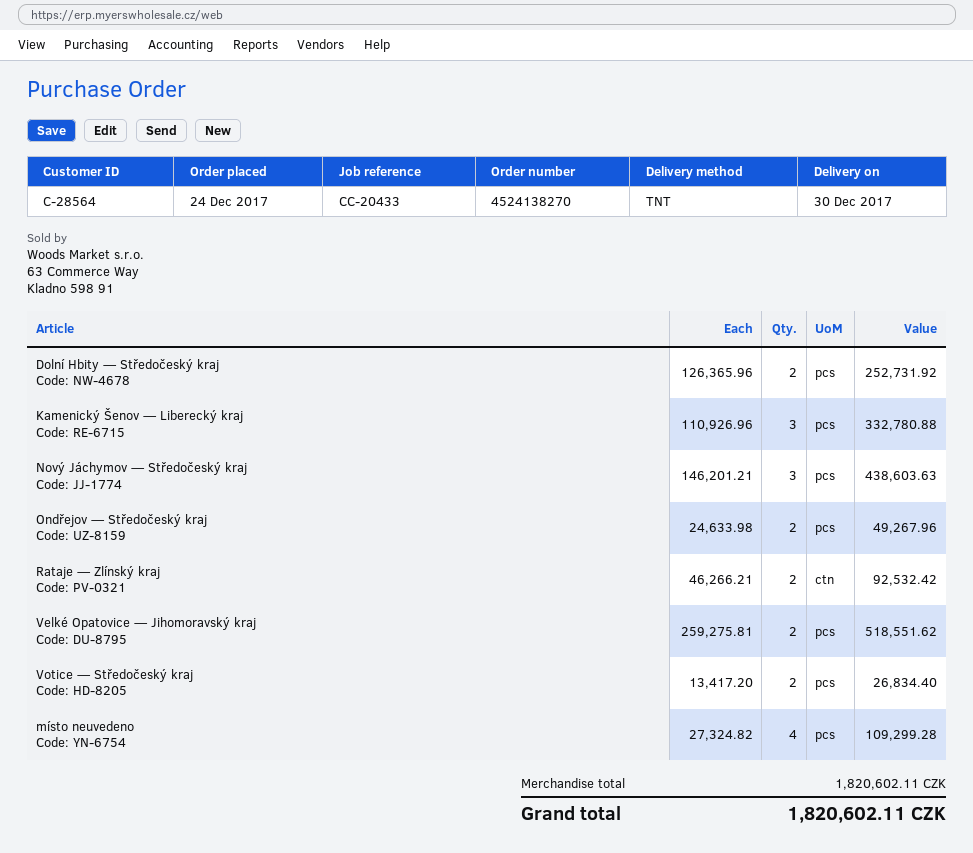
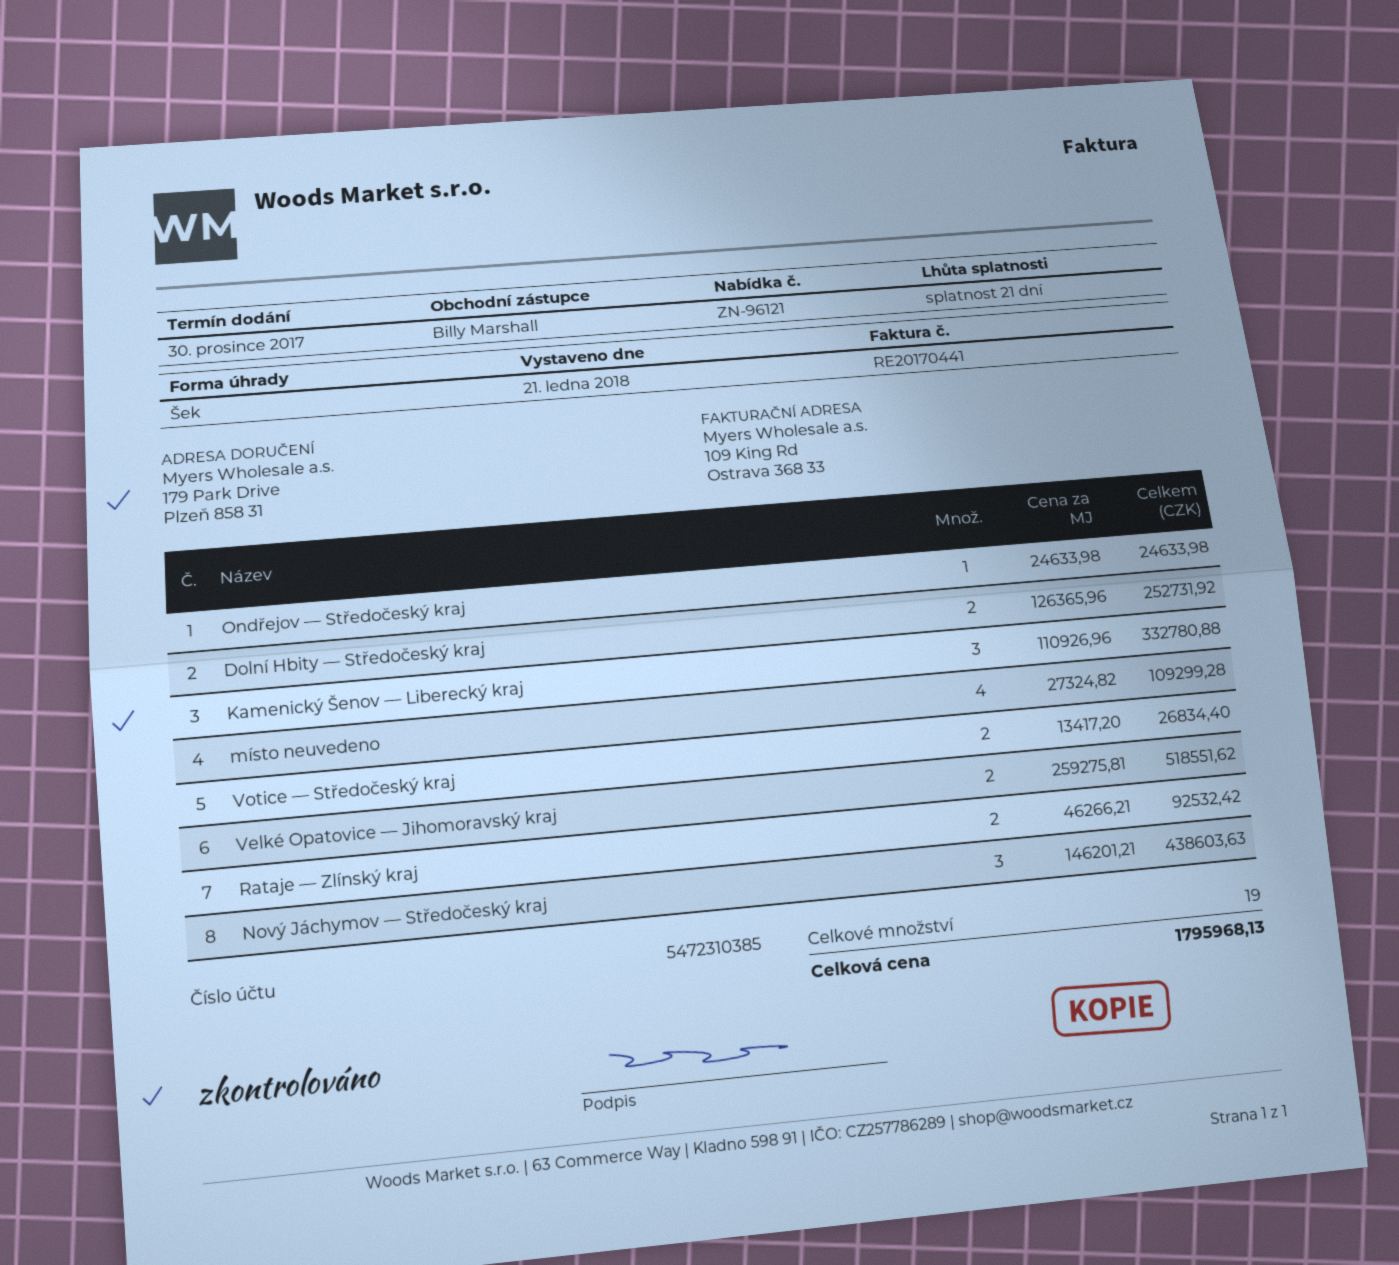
Ondřejov — Středočeský kraj: 2 x 24633.98 = 49267.96 -> 1 x 24633.98 = 24633.98
total: 1820602.11 -> 1795968.13

